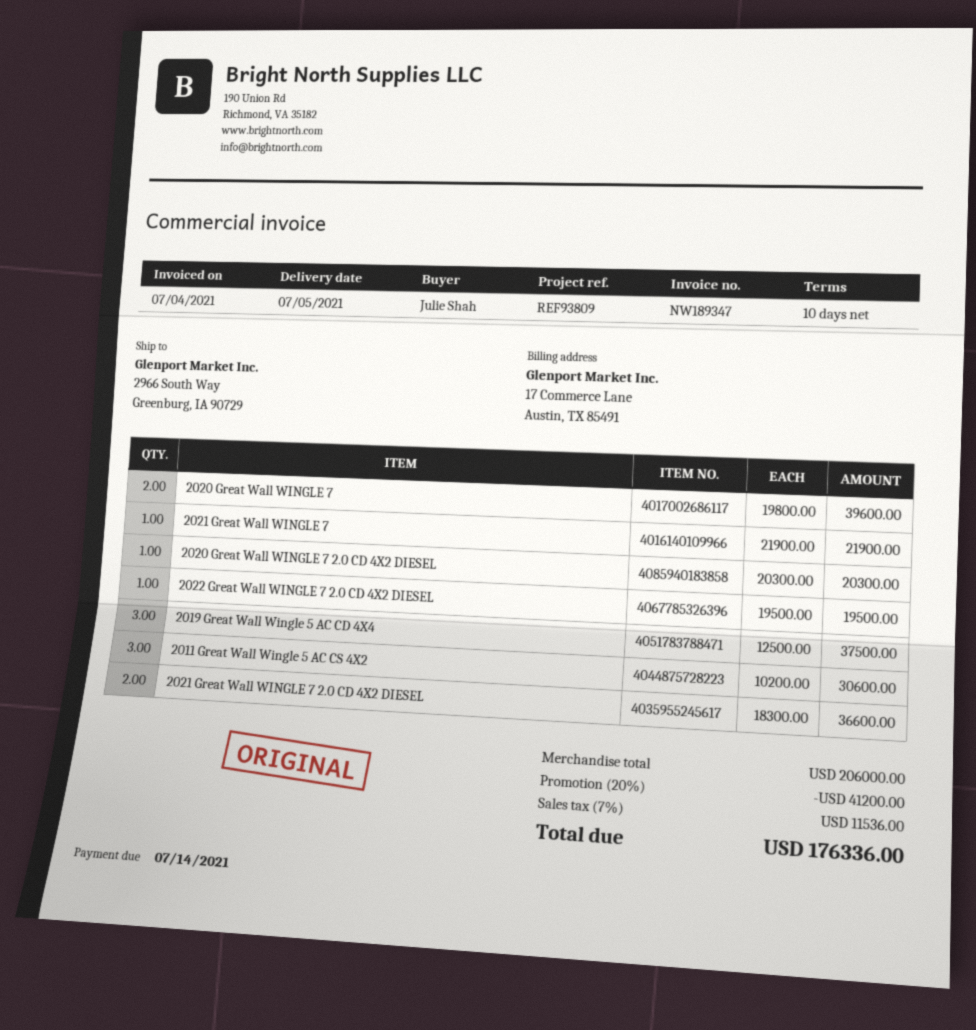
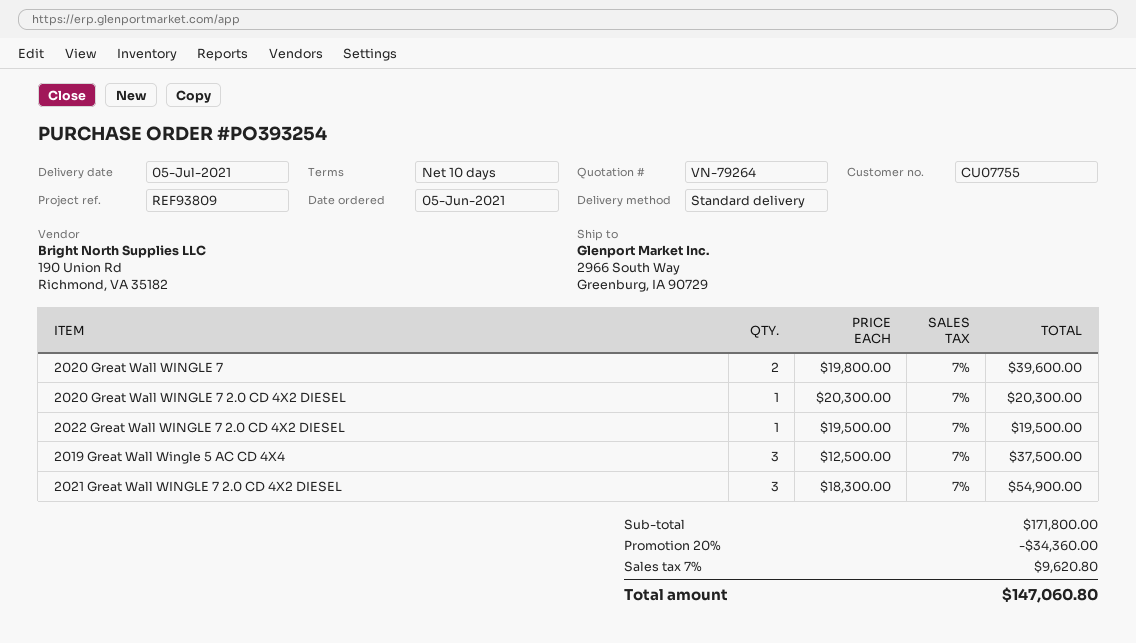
2021 Great Wall WINGLE 7: 1 x 21900.00 = 21900.00 -> none
2011 Great Wall Wingle 5 AC CS 4X2: 3 x 10200.00 = 30600.00 -> none
2021 Great Wall WINGLE 7 2.0 CD 4X2 DIESEL: 2 x 18300.00 = 36600.00 -> 3 x 18300.00 = 54900.00
subtotal: 206000.00 -> 171800.00
discount: 20% = 41200.00 -> 20% = 34360.00
tax: 7% = 11536.00 -> 7% = 9620.80
total: 176336.00 -> 147060.80

